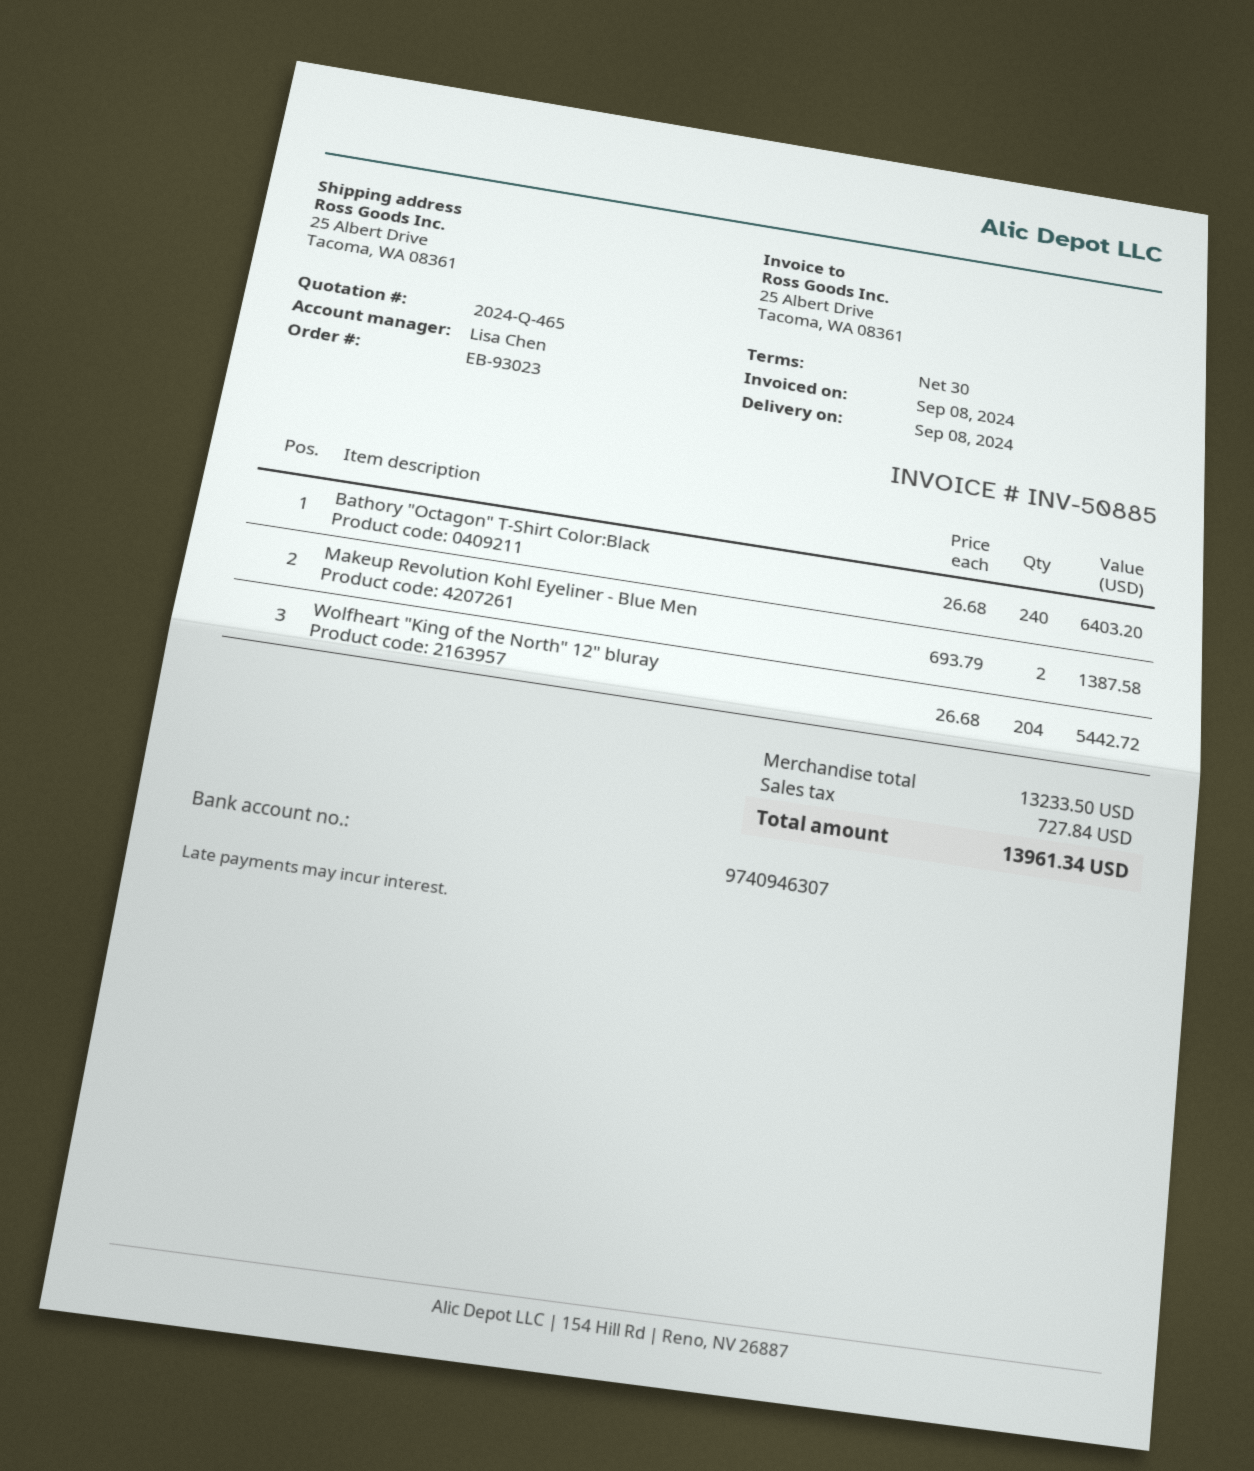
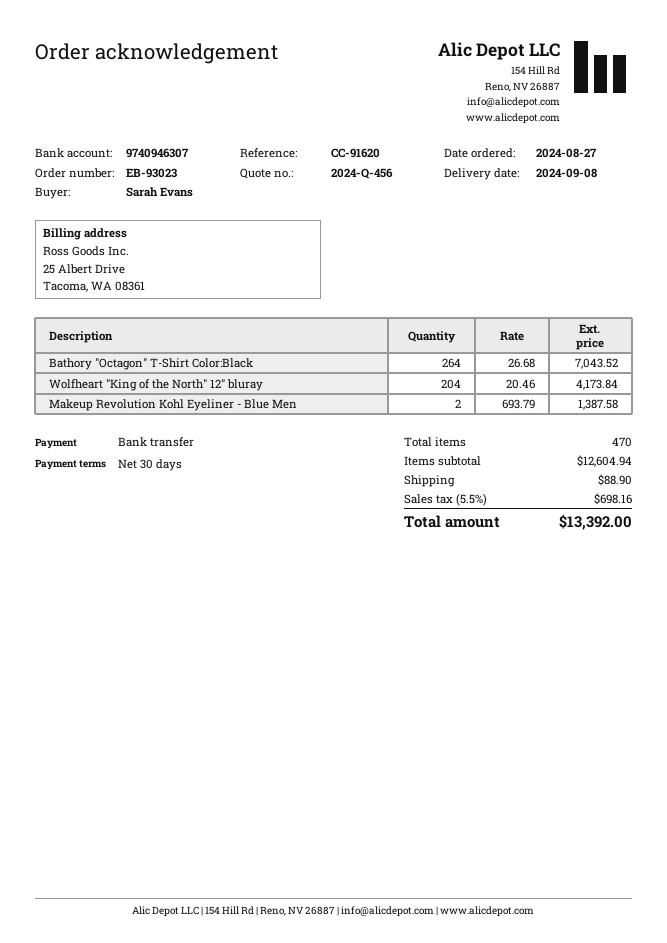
quote number: 2024-Q-465 -> 2024-Q-456
Bathory "Octagon" T-Shirt Color:Black: 240 x 26.68 = 6403.20 -> 264 x 26.68 = 7043.52
Wolfheart "King of the North" 12" bluray: 204 x 26.68 = 5442.72 -> 204 x 20.46 = 4173.84
subtotal: 13233.50 -> 12604.94
shipping: none -> 88.90
tax: 727.84 -> 698.16
total: 13961.34 -> 13392.00

